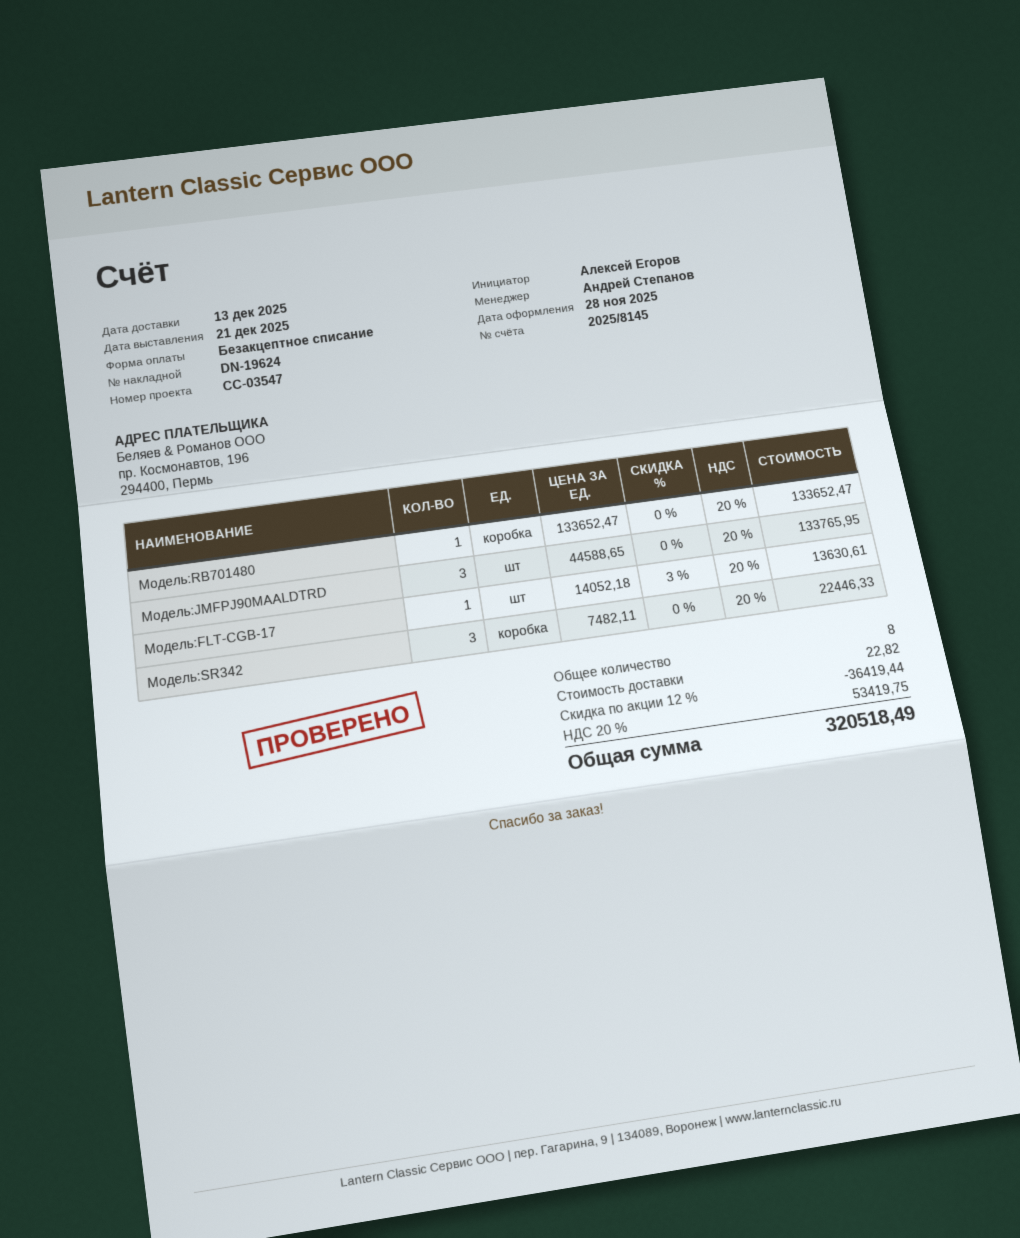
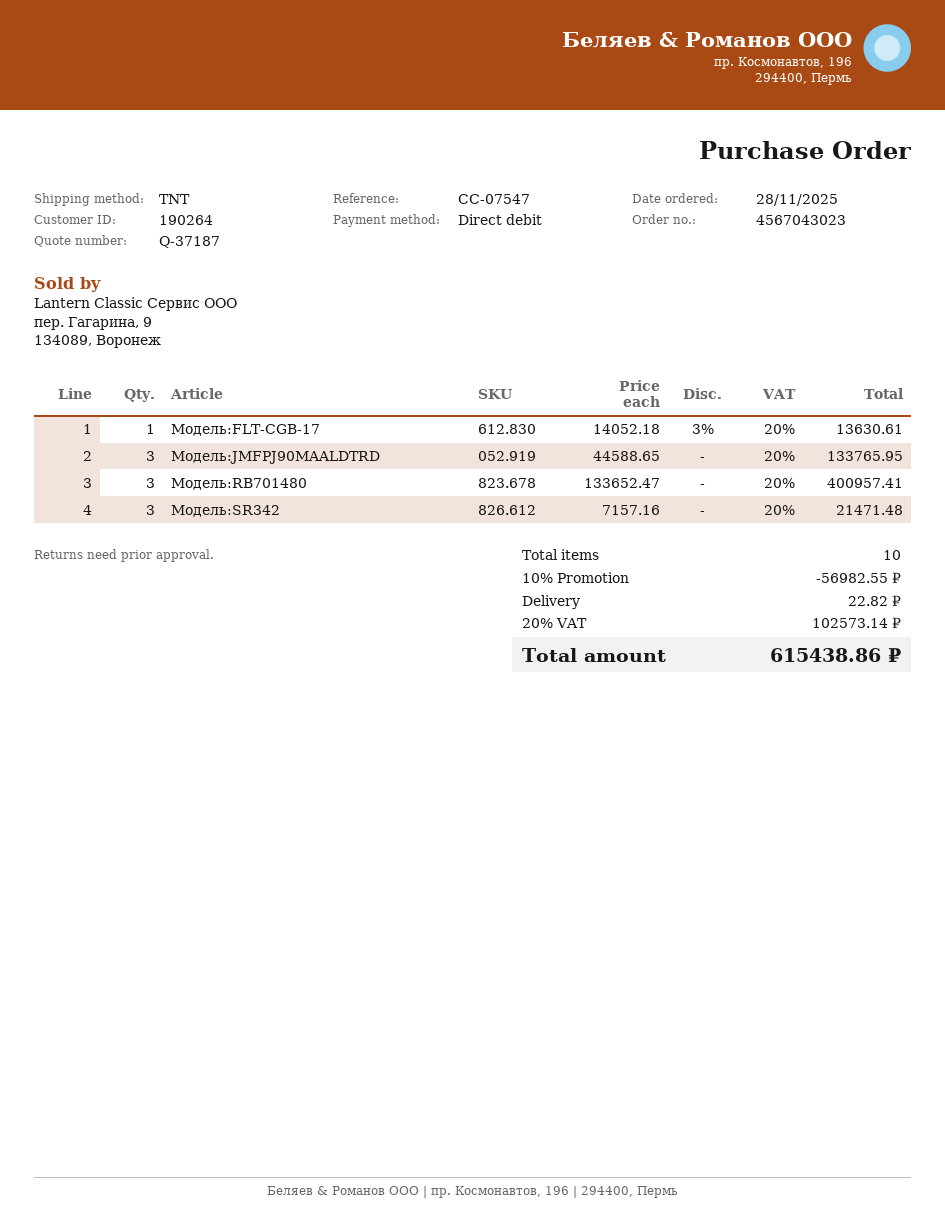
reference: CC-03547 -> CC-07547
Модель:RB701480: 1 x 133652.47 = 133652.47 -> 3 x 133652.47 = 400957.41
Модель:SR342: 3 x 7482.11 = 22446.33 -> 3 x 7157.16 = 21471.48
total quantity: 8 -> 10
discount: 12% = 36419.44 -> 10% = 56982.55
tax: 20% = 53419.75 -> 20% = 102573.14
total: 320518.49 -> 615438.86

